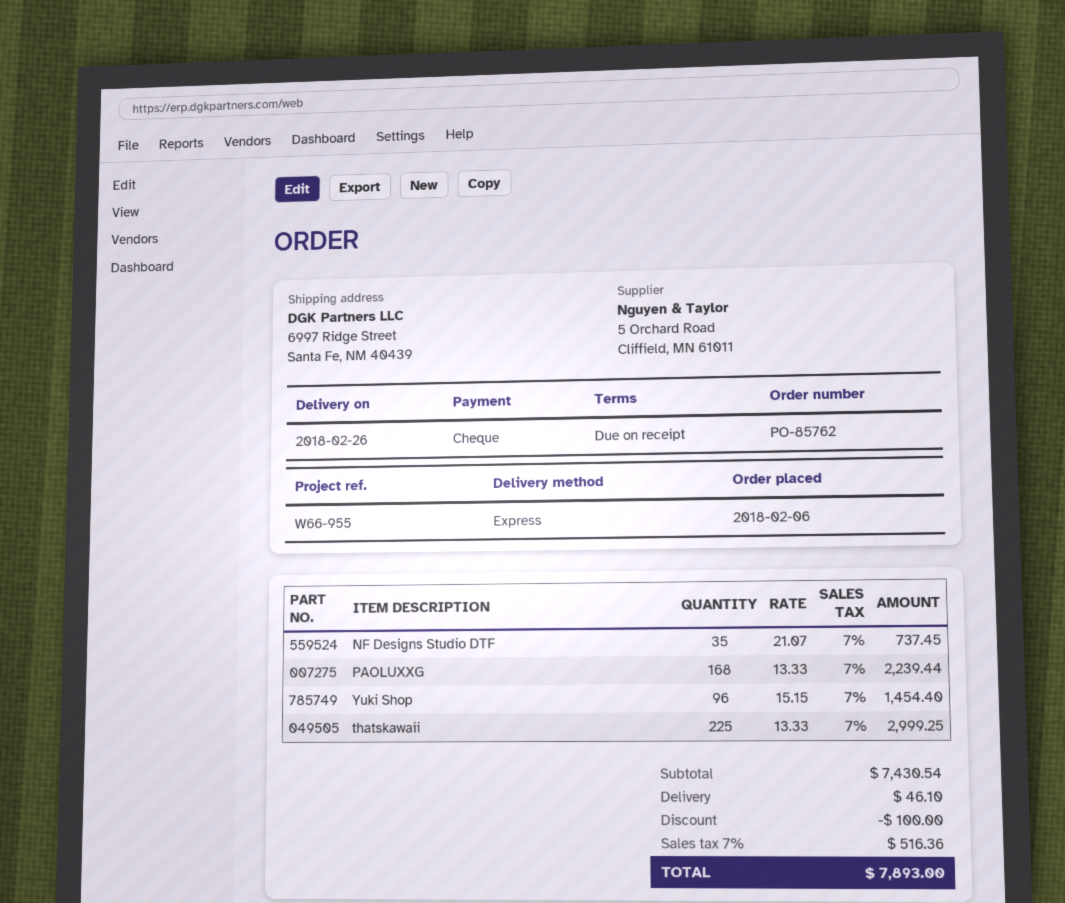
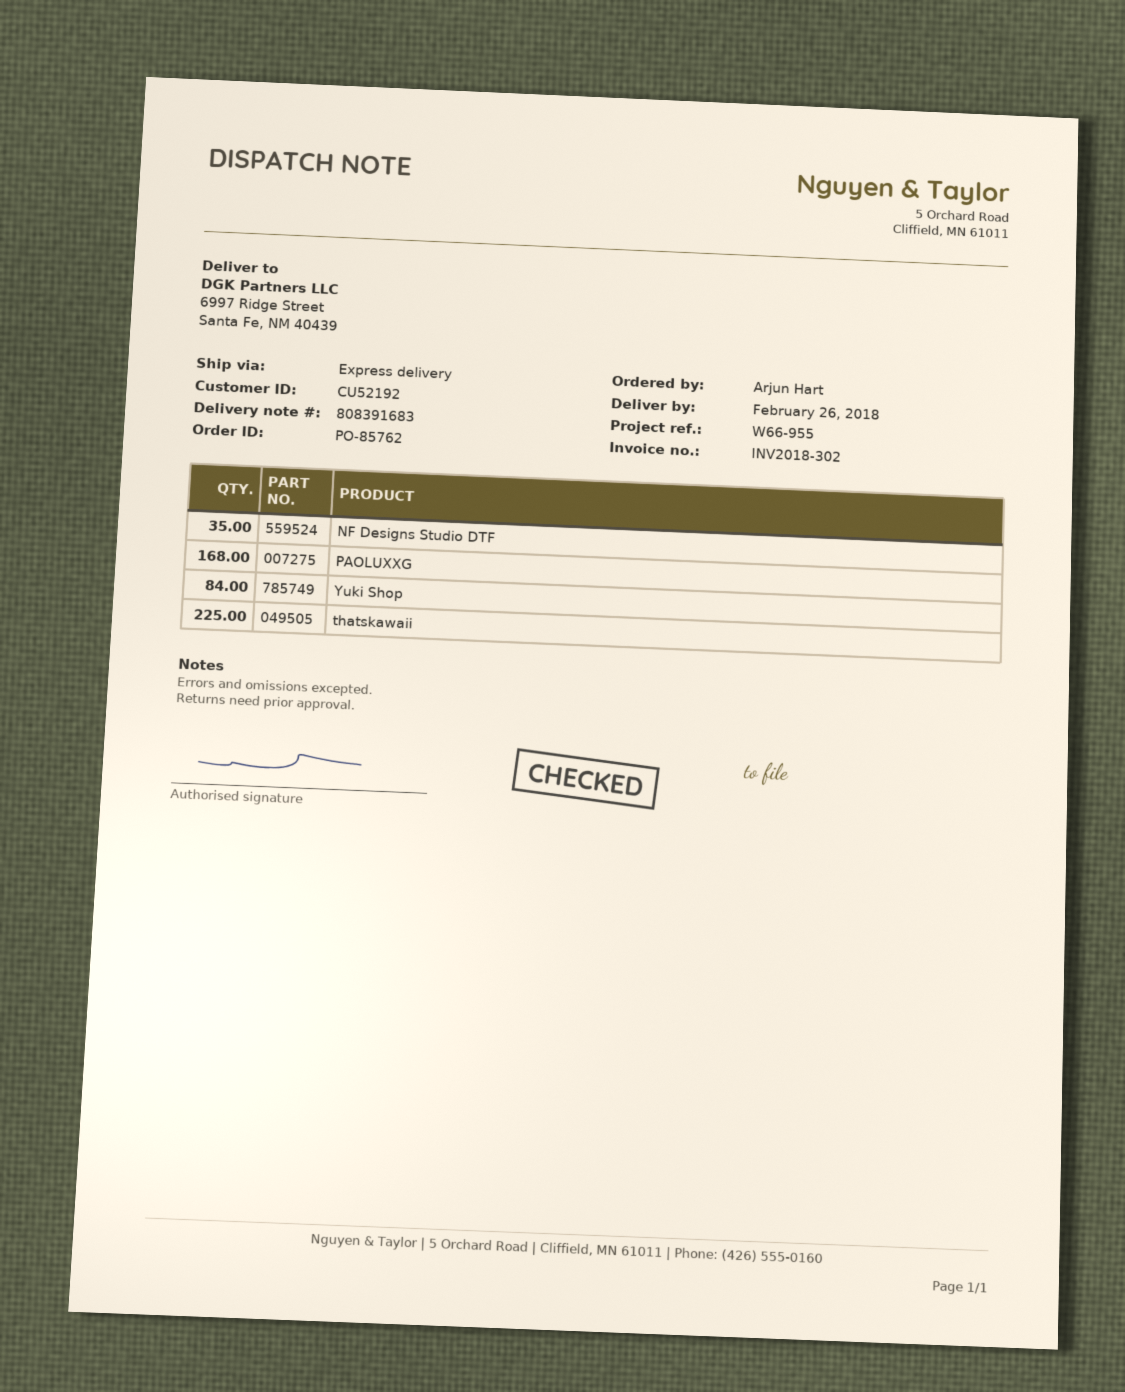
Yuki Shop: 96 -> 84

